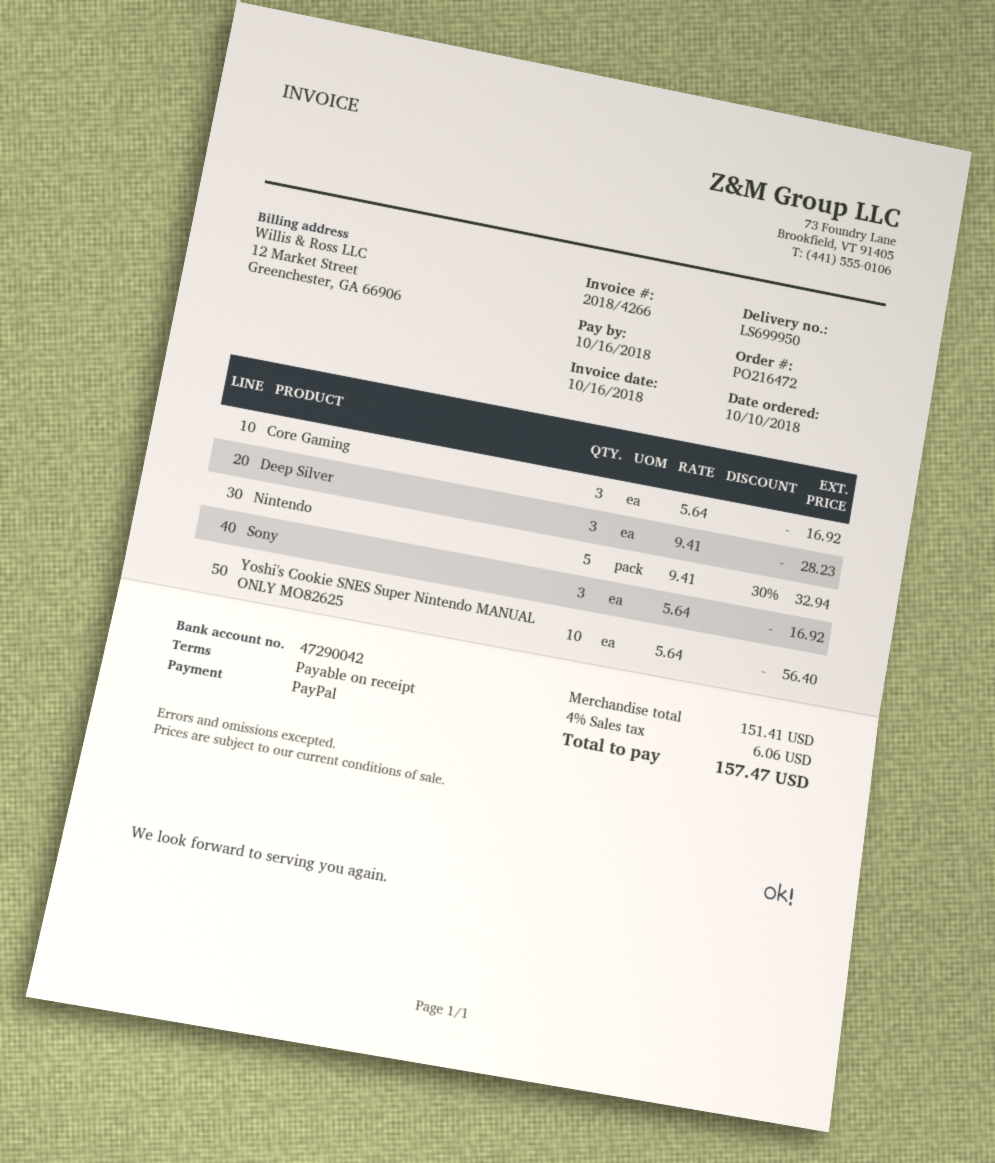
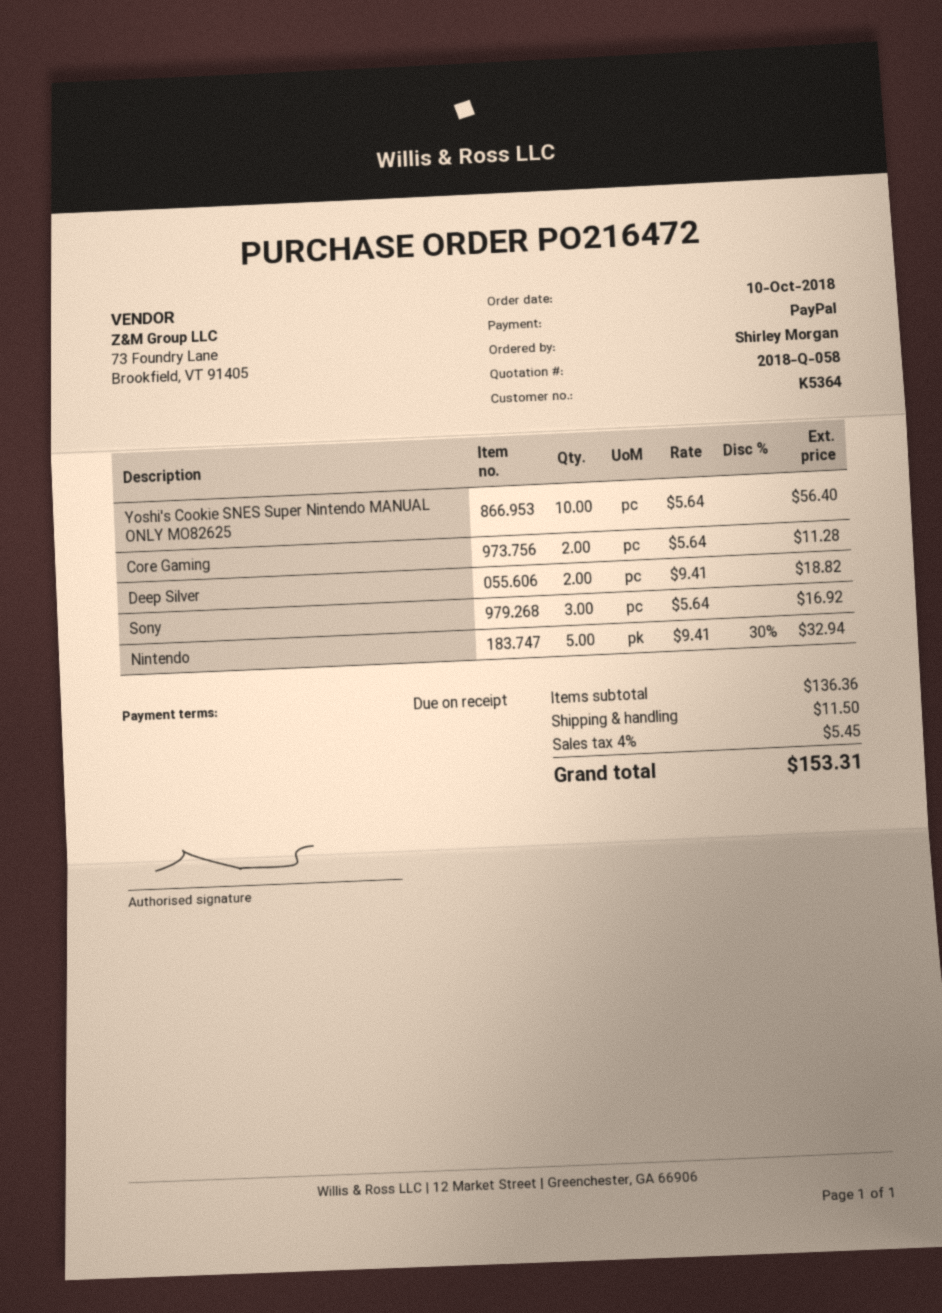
Core Gaming: 3 x 5.64 = 16.92 -> 2 x 5.64 = 11.28
Deep Silver: 3 x 9.41 = 28.23 -> 2 x 9.41 = 18.82
subtotal: 151.41 -> 136.36
shipping: none -> 11.50
tax: 4% = 6.06 -> 4% = 5.45
total: 157.47 -> 153.31

